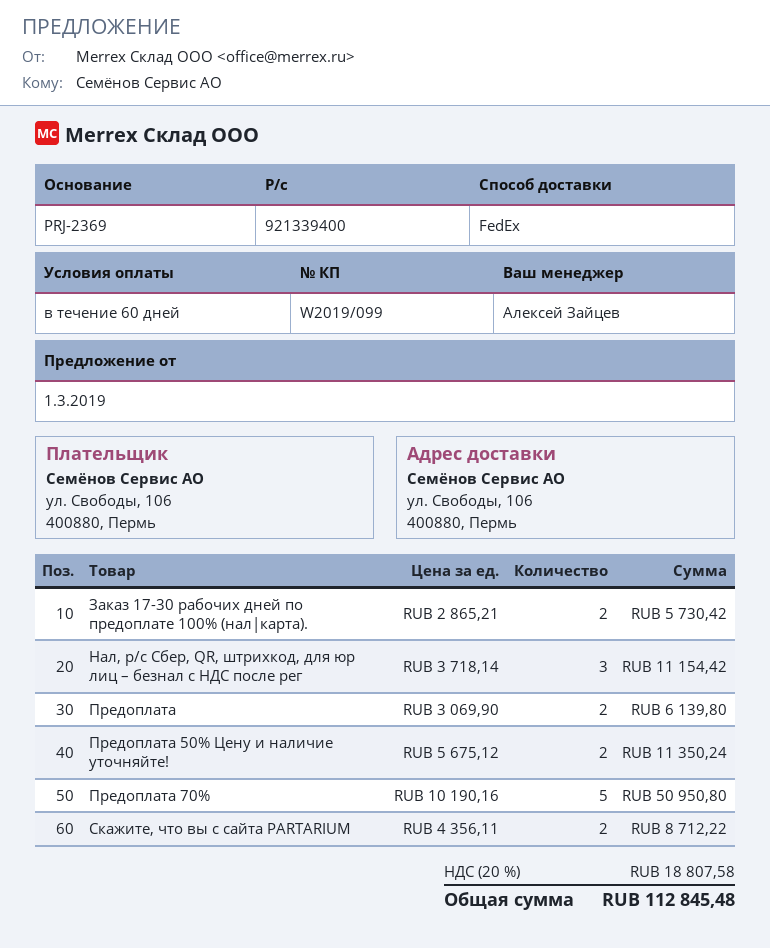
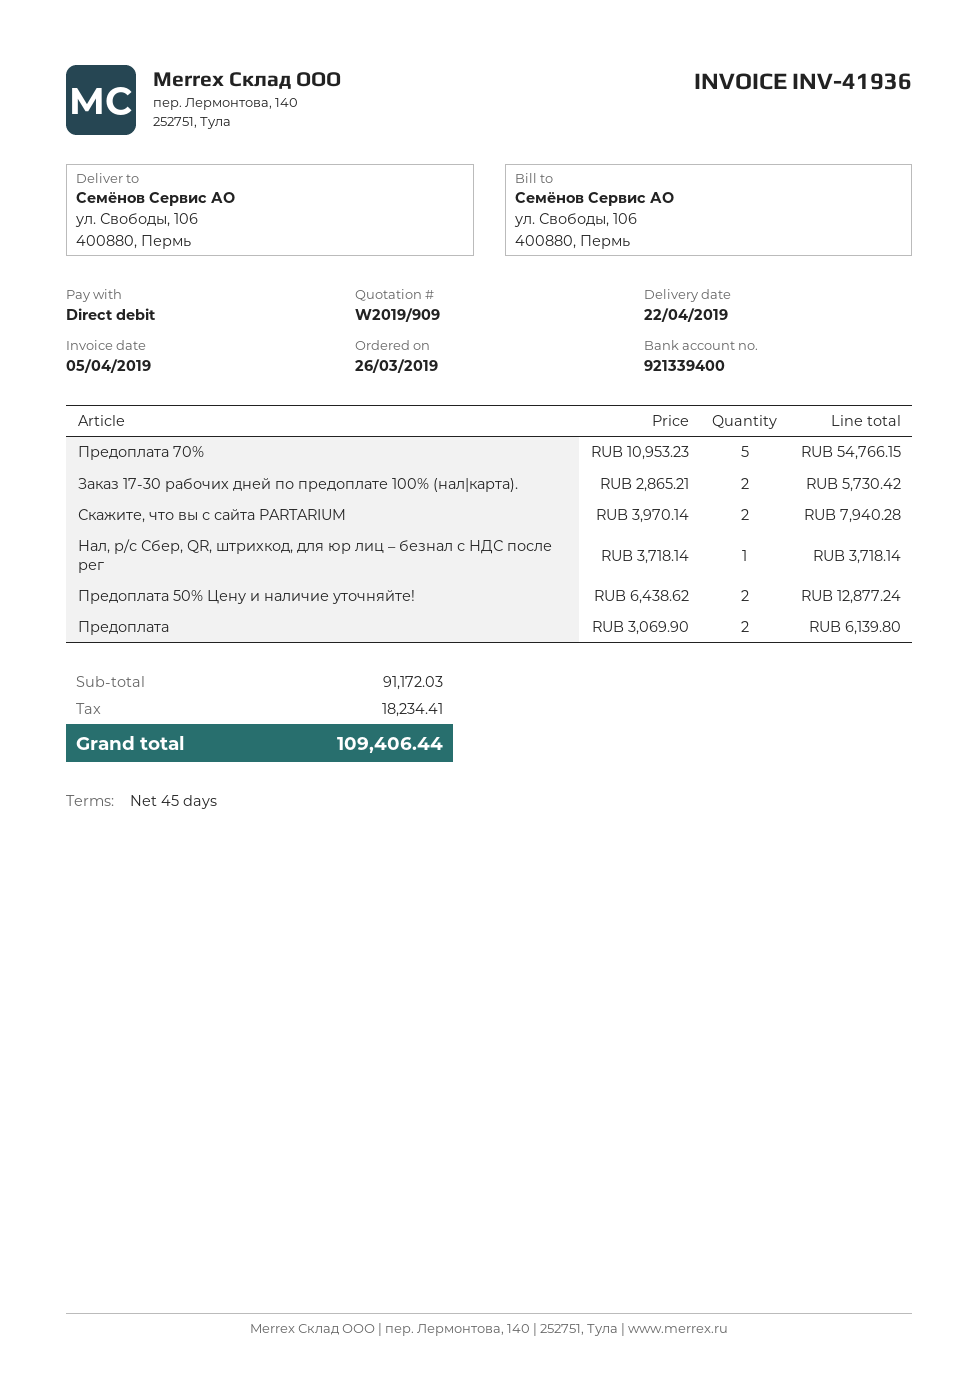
quote number: W2019/099 -> W2019/909
payment terms: 60 days -> 45 days
Нал, р/с Сбер, QR, штрихкод, для юр лиц – безнал с НДС после рег: 3 x 3718.14 = 11154.42 -> 1 x 3718.14 = 3718.14
Предоплата 50% Цену и наличие уточняйте!: 2 x 5675.12 = 11350.24 -> 2 x 6438.62 = 12877.24
Предоплата 70%: 5 x 10190.16 = 50950.80 -> 5 x 10953.23 = 54766.15
Скажите, что вы с сайта PARTARIUM: 2 x 4356.11 = 8712.22 -> 2 x 3970.14 = 7940.28
tax: 18807.58 -> 18234.41
total: 112845.48 -> 109406.44

